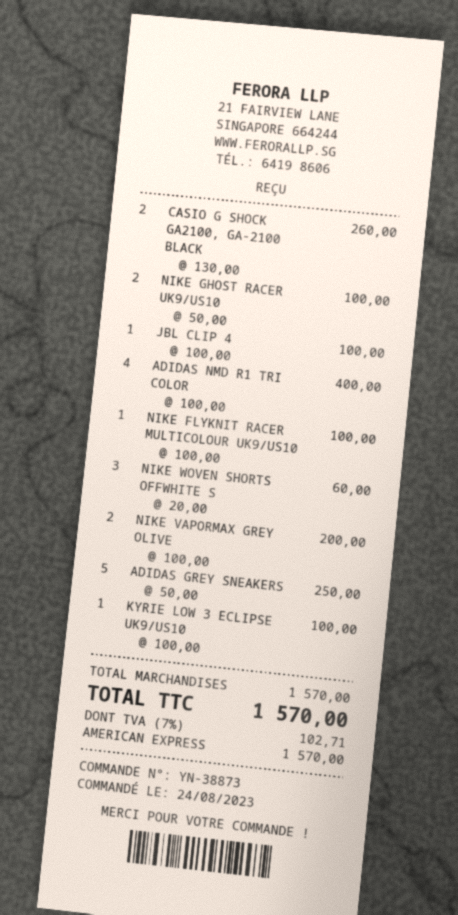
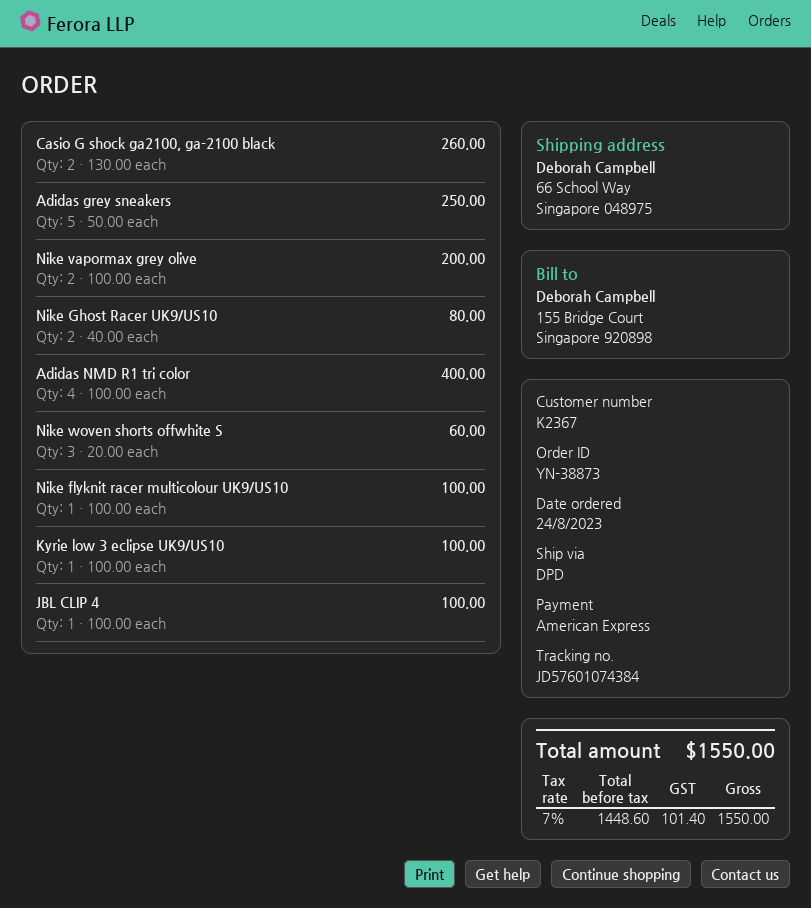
NIKE GHOST RACER UK9/US10: 2 x 50.00 = 100.00 -> 2 x 40.00 = 80.00
tax: 7% = 102.71 -> 7% = 101.40
total: 1570.00 -> 1550.00

